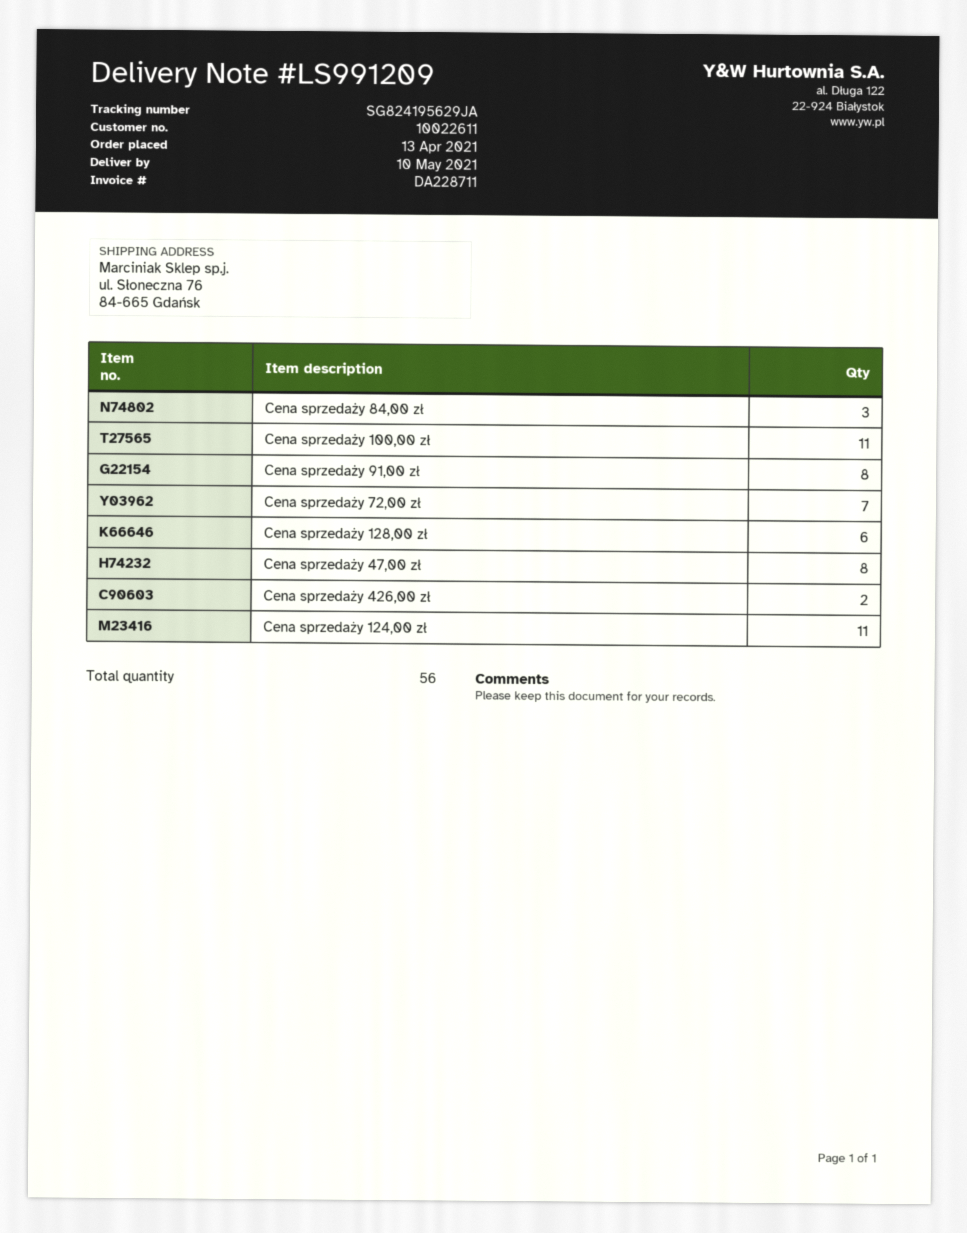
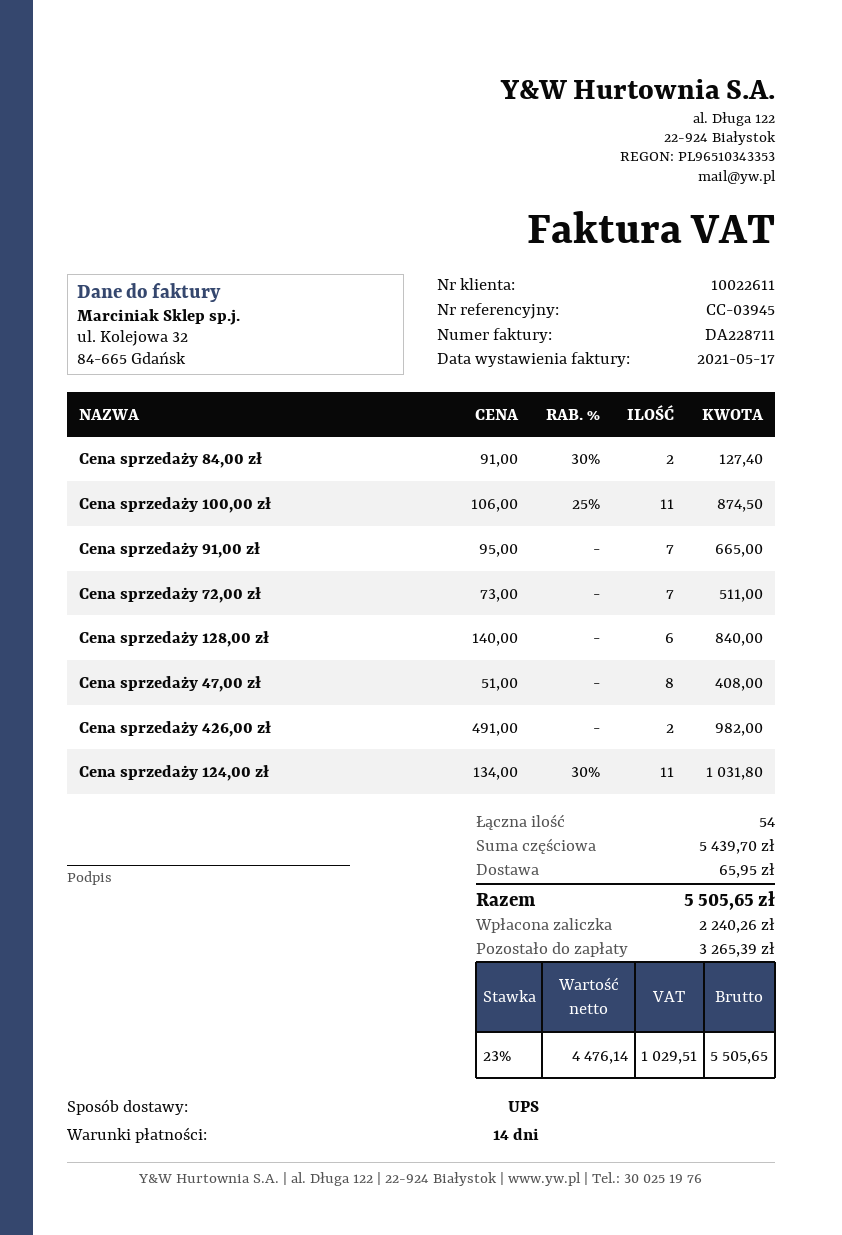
Cena sprzedaży 84,00 zł: 3 -> 2
Cena sprzedaży 91,00 zł: 8 -> 7
total quantity: 56 -> 54

